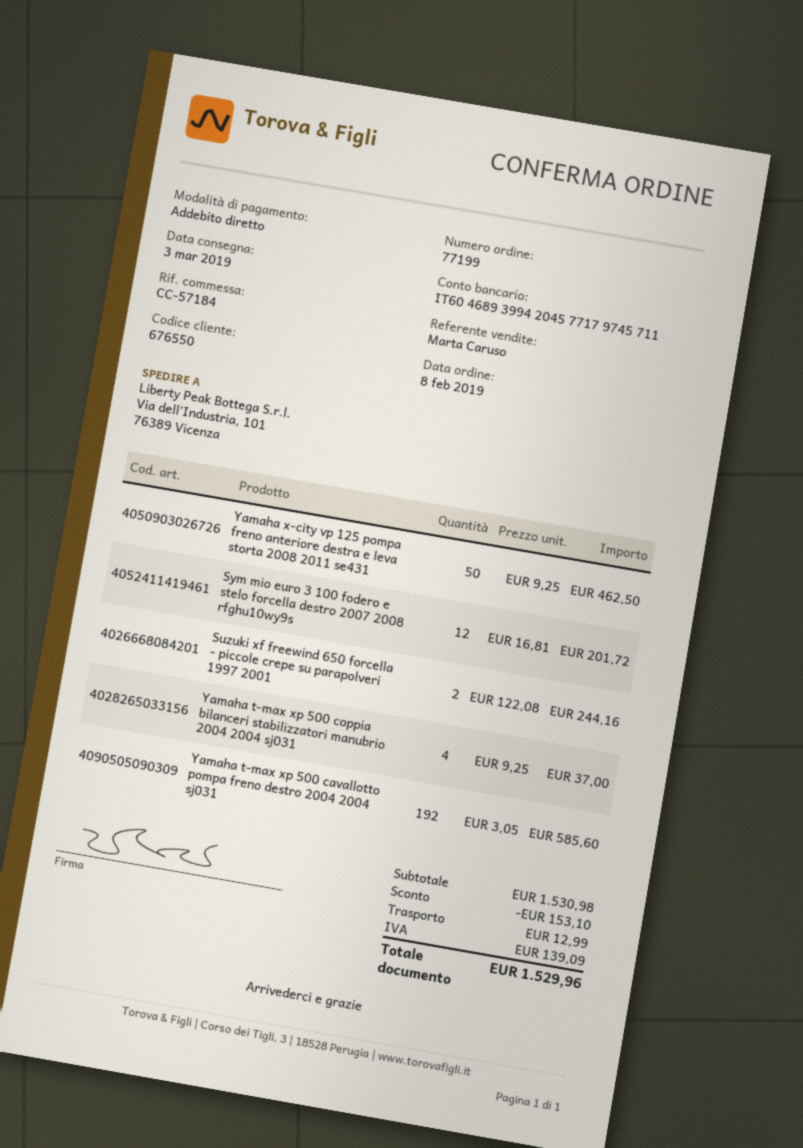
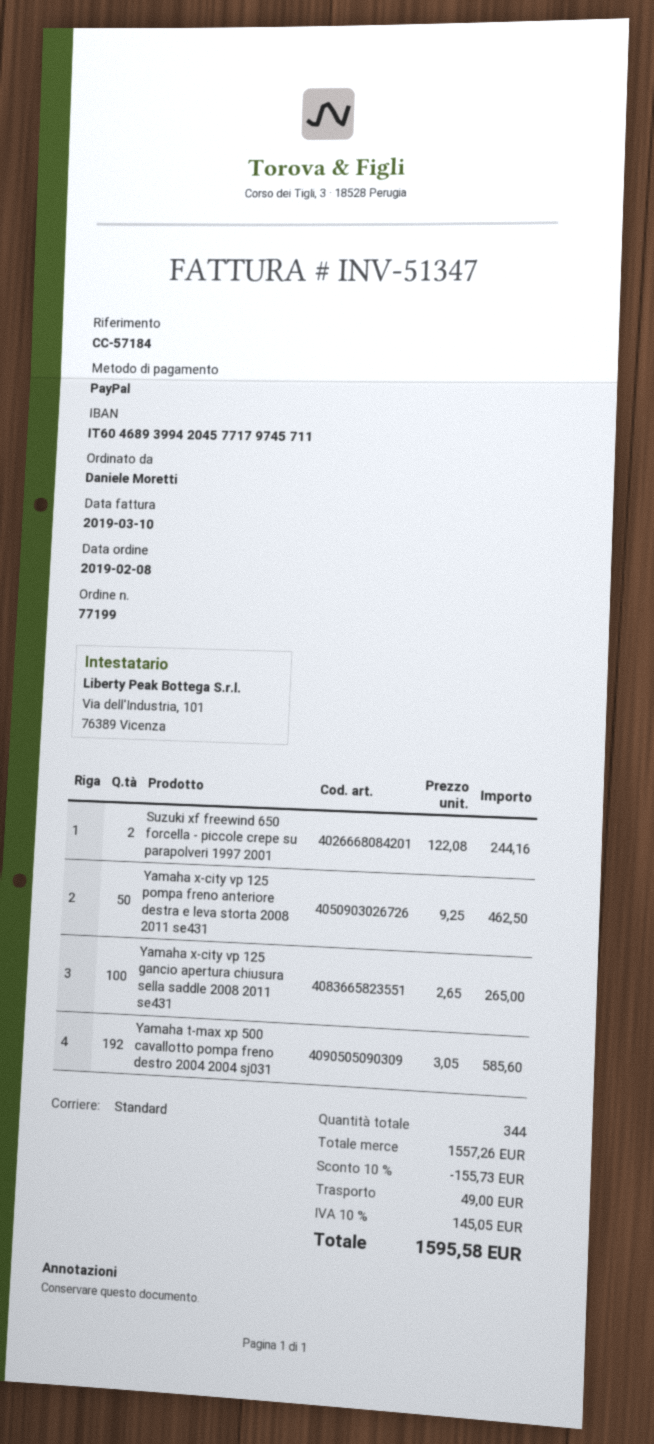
payment method: direct debit -> PayPal
Sym mio euro 3 100 fodero e stelo forcella destro 2007 2008 rfghu10wy9s: 12 x 16.81 = 201.72 -> none
Yamaha t-max xp 500 coppia bilanceri stabilizzatori manubrio 2004 2004 sj031: 4 x 9.25 = 37.00 -> none
Yamaha x-city vp 125 gancio apertura chiusura sella saddle 2008 2011 se431: none -> 100 x 2.65 = 265.00
subtotal: 1530.98 -> 1557.26
discount: 153.10 -> 155.73
shipping: 12.99 -> 49.00
tax: 139.09 -> 145.05
total: 1529.96 -> 1595.58

